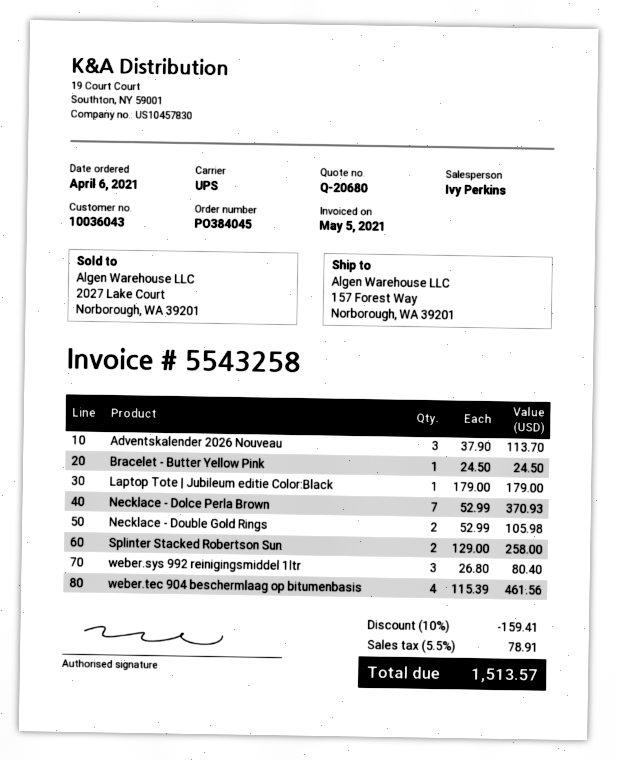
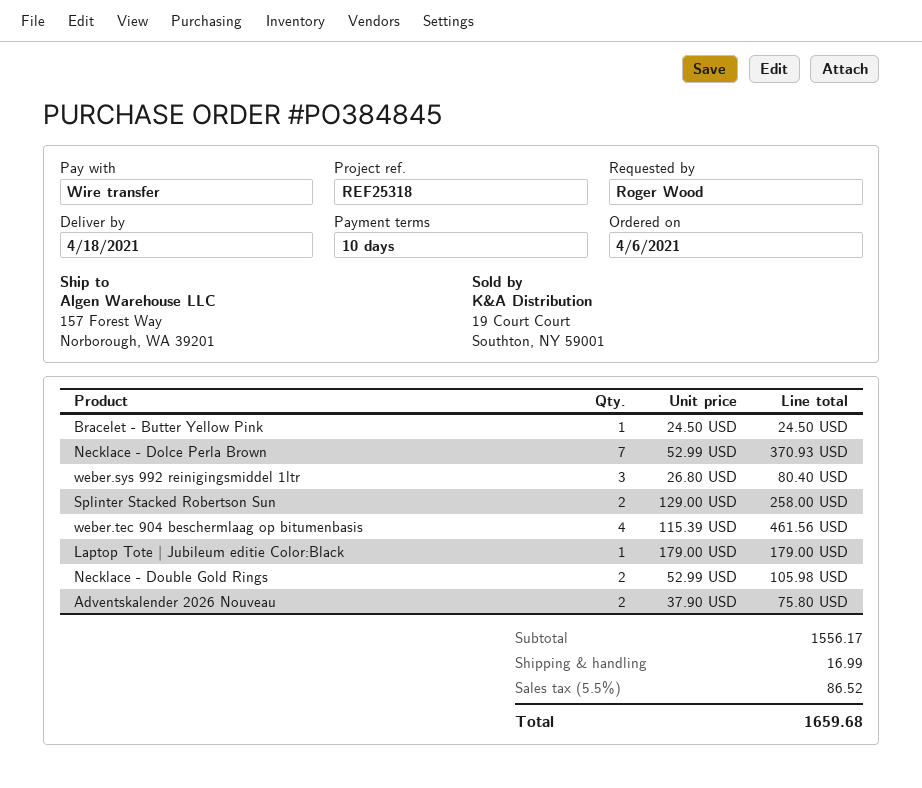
order number: PO384045 -> PO384845
Adventskalender 2026 Nouveau: 3 x 37.90 = 113.70 -> 2 x 37.90 = 75.80
discount: 10% = 159.41 -> none
shipping: none -> 16.99
tax: 5.5% = 78.91 -> 5.5% = 86.52
total: 1513.57 -> 1659.68

